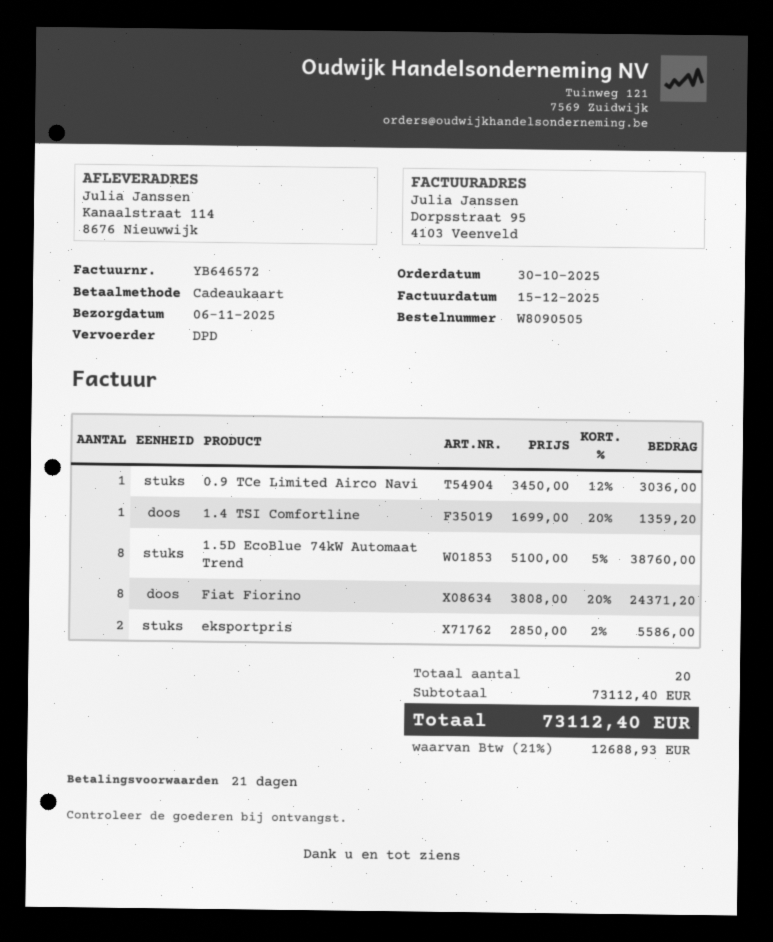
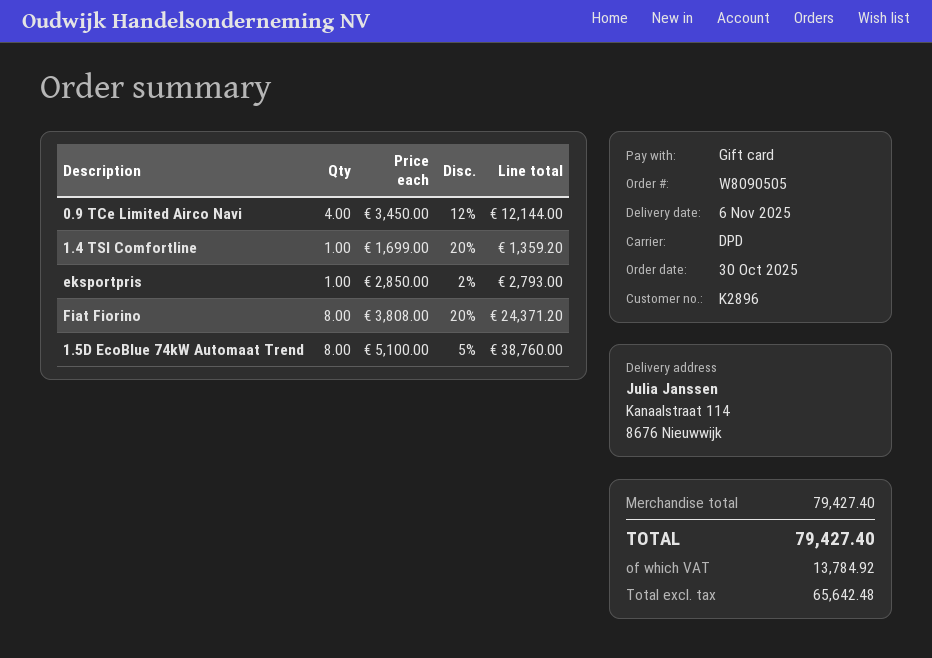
0.9 TCe Limited Airco Navi: 1 x 3450.00 - 12% = 3036.00 -> 4 x 3450.00 - 12% = 12144.00
eksportpris: 2 x 2850.00 - 2% = 5586.00 -> 1 x 2850.00 - 2% = 2793.00
subtotal: 73112.40 -> 79427.40
tax: 12688.93 -> 13784.92
total: 73112.40 -> 79427.40

